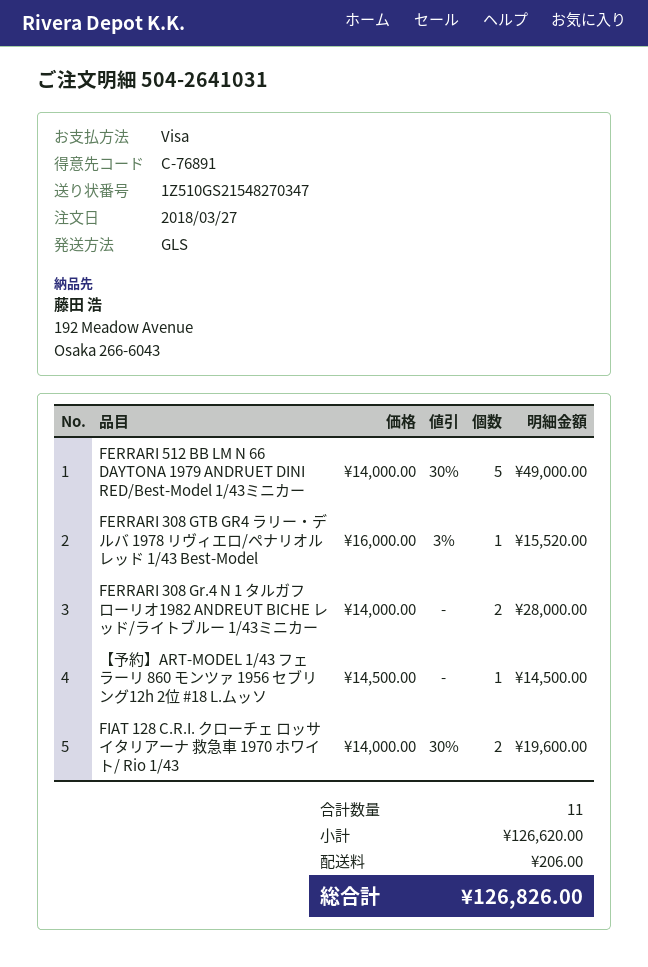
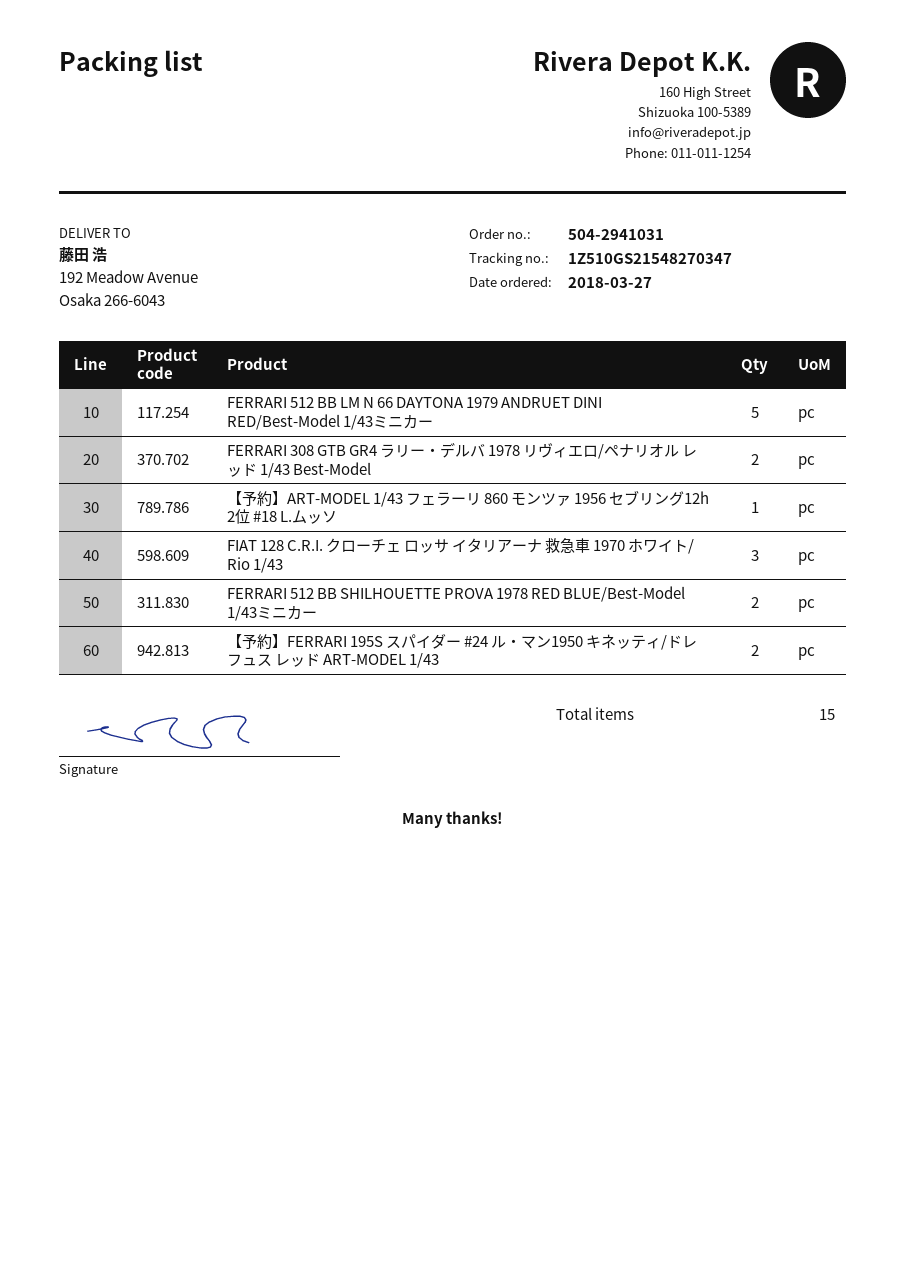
order number: 504-2641031 -> 504-2941031
FERRARI 308 GTB GR4 ラリー・デルバ 1978 リヴィエロ/ペナリオル レッド 1/43 Best-Model: 1 -> 2
FERRARI 308 Gr.4 N 1 タルガフローリオ1982 ANDREUT BICHE レッド/ライトブルー 1/43ミニカー: 2 -> none
FIAT 128 C.R.I. クローチェ ロッサ イタリアーナ 救急車 1970 ホワイト/ Rio 1/43: 2 -> 3
FERRARI 512 BB SHILHOUETTE PROVA 1978 RED BLUE/Best-Model 1/43ミニカー: none -> 2
【予約】FERRARI 195S スパイダー #24 ル・マン1950 キネッティ/ドレフュス レッド ART-MODEL 1/43: none -> 2
total quantity: 11 -> 15

